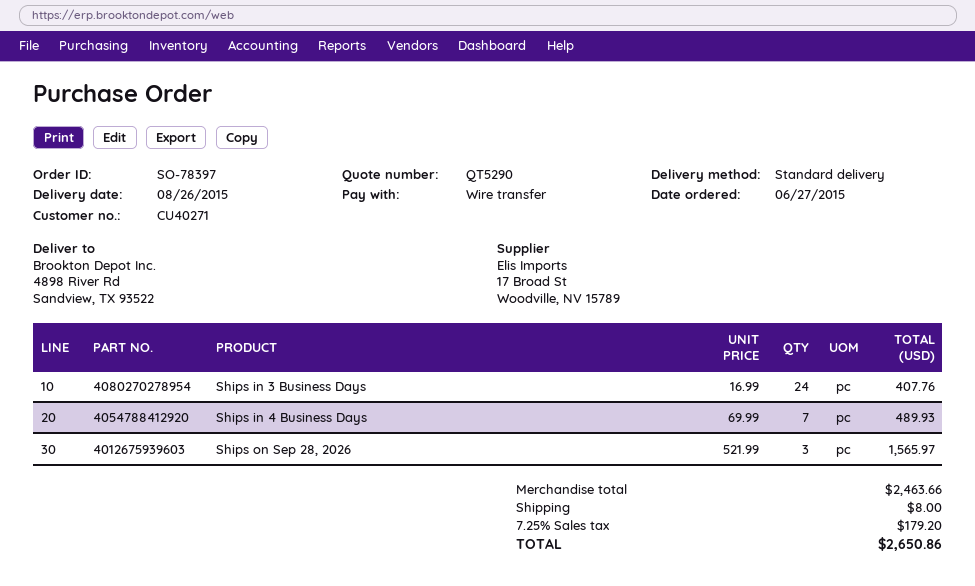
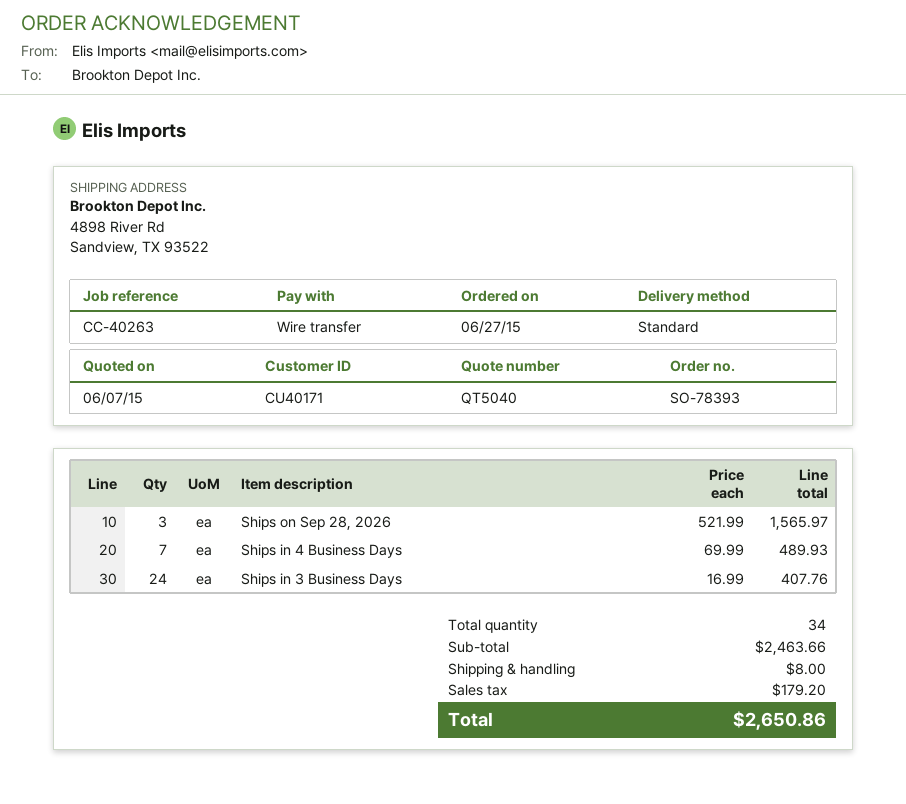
quote number: QT5290 -> QT5040
order number: SO-78397 -> SO-78393
customer number: CU40271 -> CU40171

